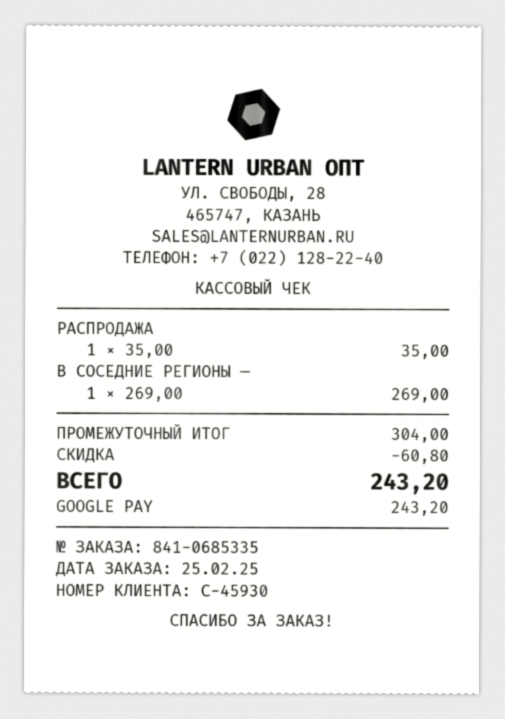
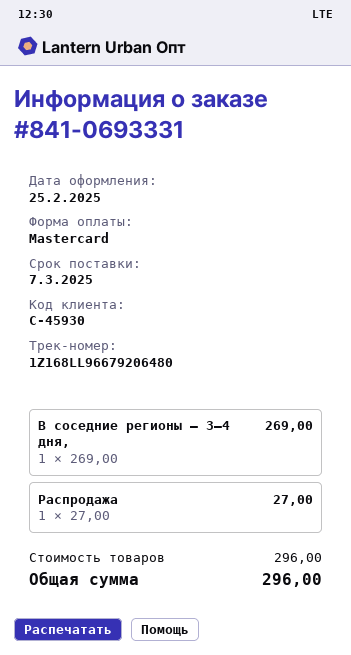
order number: 841-0685335 -> 841-0693331
payment method: Google Pay -> Mastercard
РАСПРОДАЖА: 1 x 35.00 = 35.00 -> 1 x 27.00 = 27.00
subtotal: 304.00 -> 296.00
discount: 60.80 -> none
total: 243.20 -> 296.00

